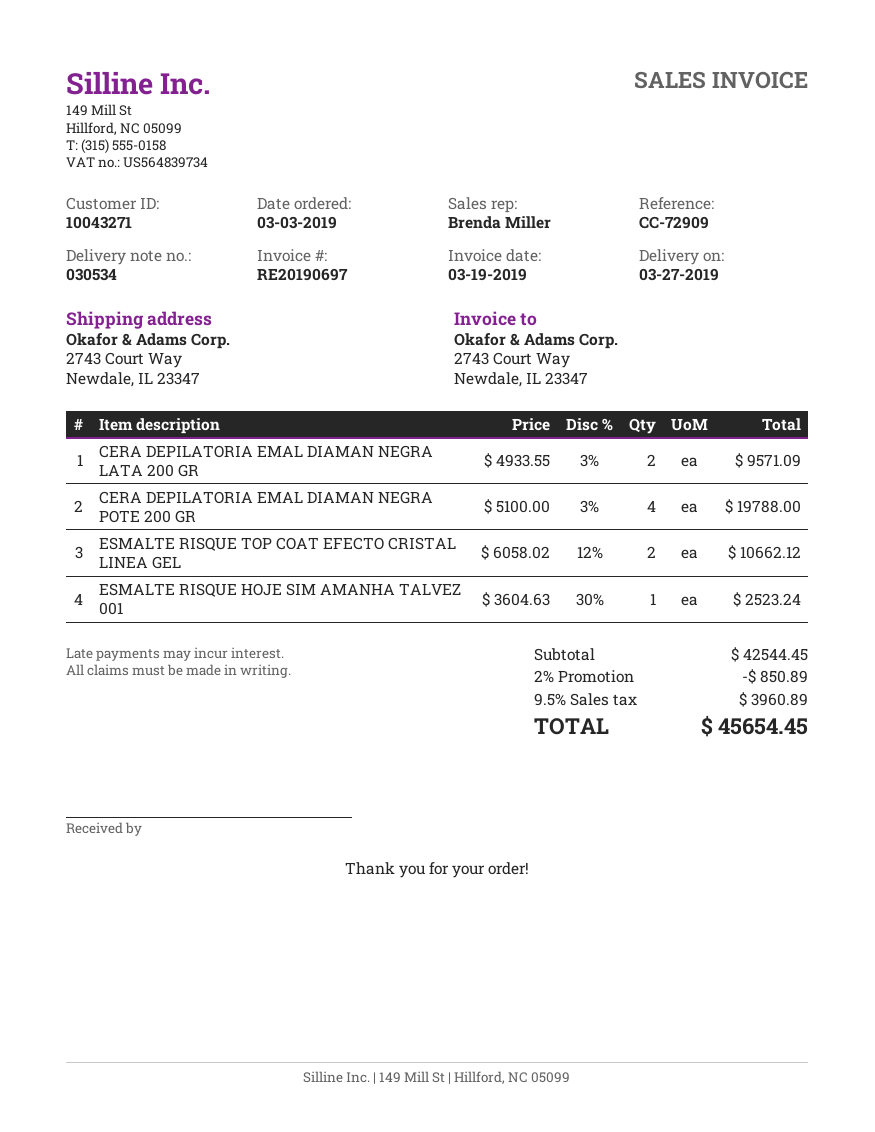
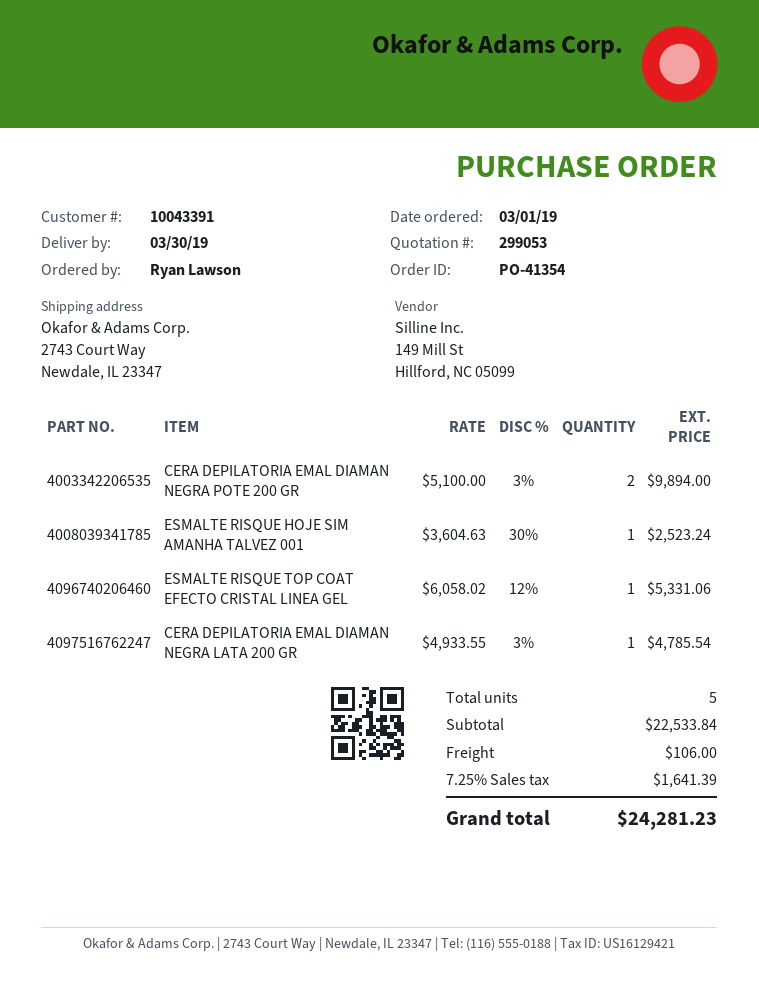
order date: 2019-03-03 -> 2019-03-01
delivery date: 2019-03-27 -> 2019-03-30
customer number: 10043271 -> 10043391
CERA DEPILATORIA EMAL DIAMAN NEGRA LATA 200 GR: 2 x 4933.55 - 3% = 9571.09 -> 1 x 4933.55 - 3% = 4785.54
CERA DEPILATORIA EMAL DIAMAN NEGRA POTE 200 GR: 4 x 5100.00 - 3% = 19788.00 -> 2 x 5100.00 - 3% = 9894.00
ESMALTE RISQUE TOP COAT EFECTO CRISTAL LINEA GEL: 2 x 6058.02 - 12% = 10662.12 -> 1 x 6058.02 - 12% = 5331.06
subtotal: 42544.45 -> 22533.84
discount: 2% = 850.89 -> none
shipping: none -> 106.00
tax: 9.5% = 3960.89 -> 7.25% = 1641.39
total: 45654.45 -> 24281.23

